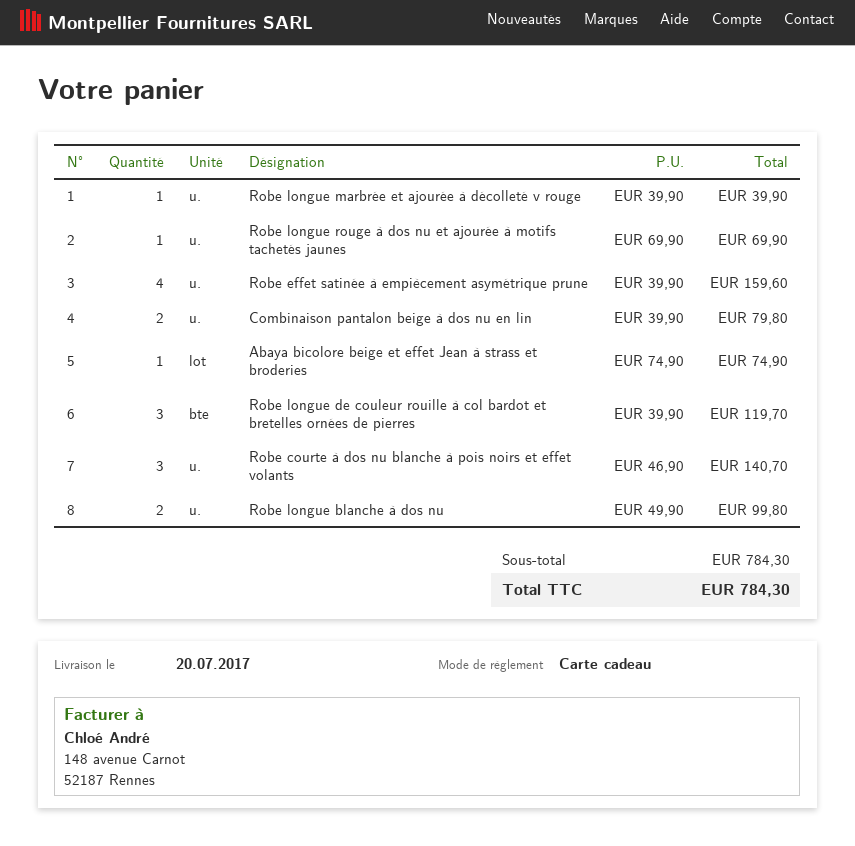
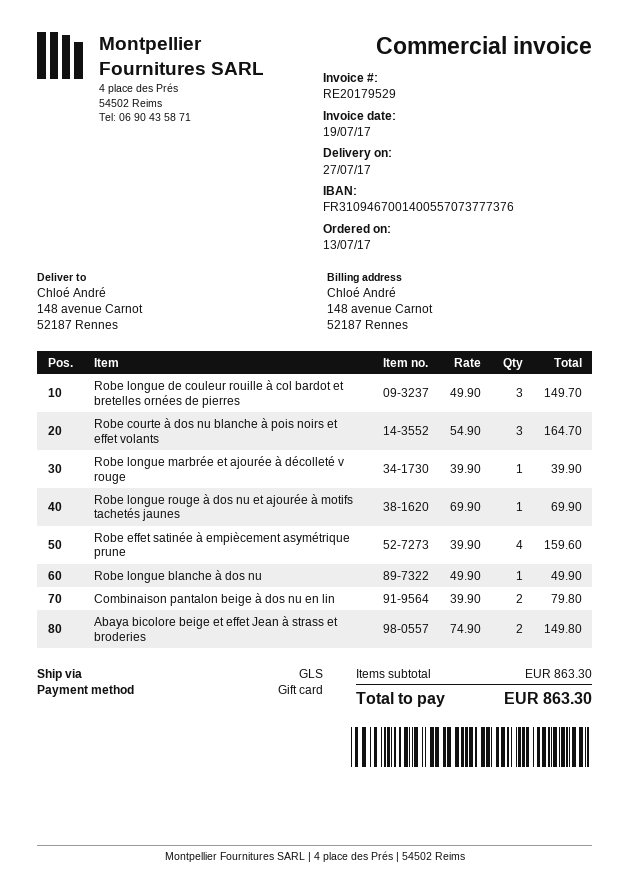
delivery date: 2017-07-20 -> 2017-07-27
Abaya bicolore beige et effet Jean à strass et broderies: 1 x 74.90 = 74.90 -> 2 x 74.90 = 149.80
Robe longue de couleur rouille à col bardot et bretelles ornées de pierres: 3 x 39.90 = 119.70 -> 3 x 49.90 = 149.70
Robe courte à dos nu blanche à pois noirs et effet volants: 3 x 46.90 = 140.70 -> 3 x 54.90 = 164.70
Robe longue blanche à dos nu: 2 x 49.90 = 99.80 -> 1 x 49.90 = 49.90
subtotal: 784.30 -> 863.30
total: 784.30 -> 863.30

